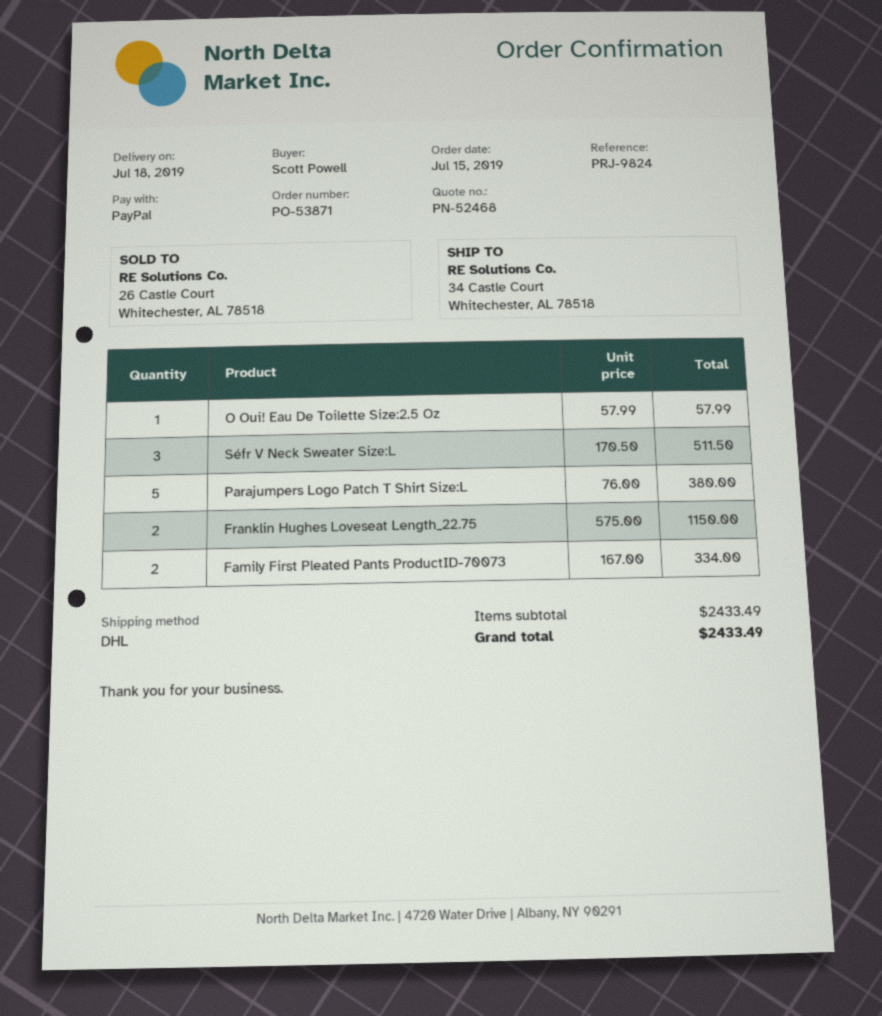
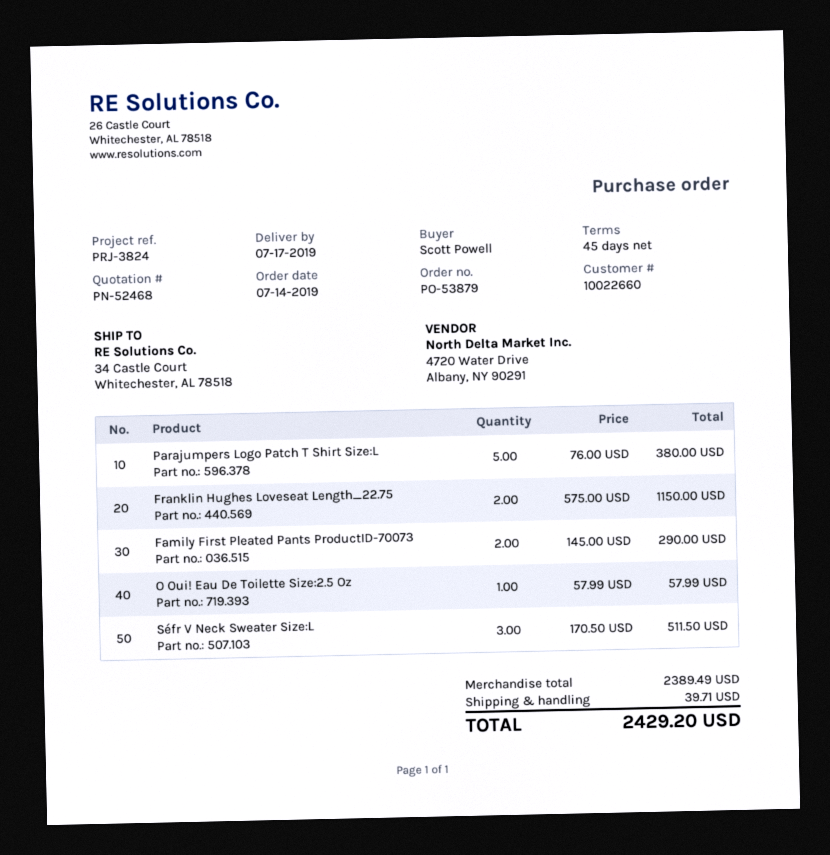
order number: PO-53871 -> PO-53879
order date: 2019-07-15 -> 2019-07-14
delivery date: 2019-07-18 -> 2019-07-17
reference: PRJ-9824 -> PRJ-3824
Family First Pleated Pants ProductID-70073: 2 x 167.00 = 334.00 -> 2 x 145.00 = 290.00
subtotal: 2433.49 -> 2389.49
shipping: none -> 39.71
total: 2433.49 -> 2429.20

